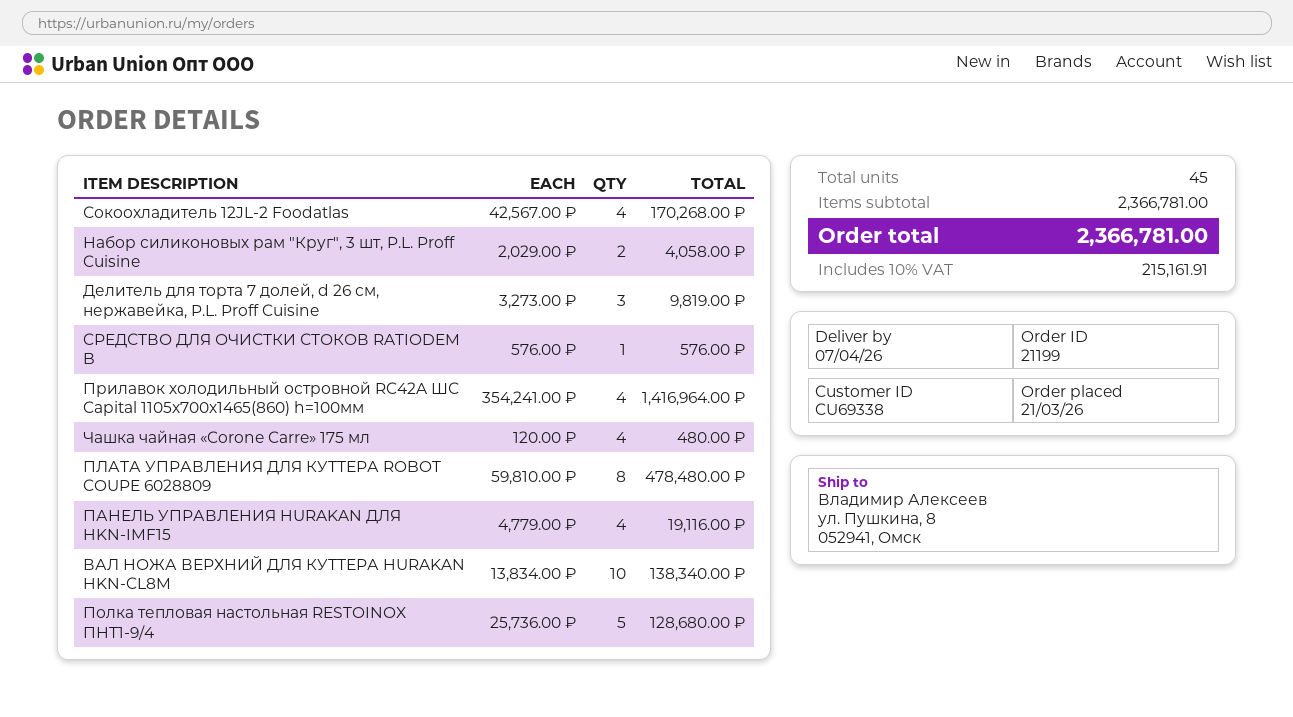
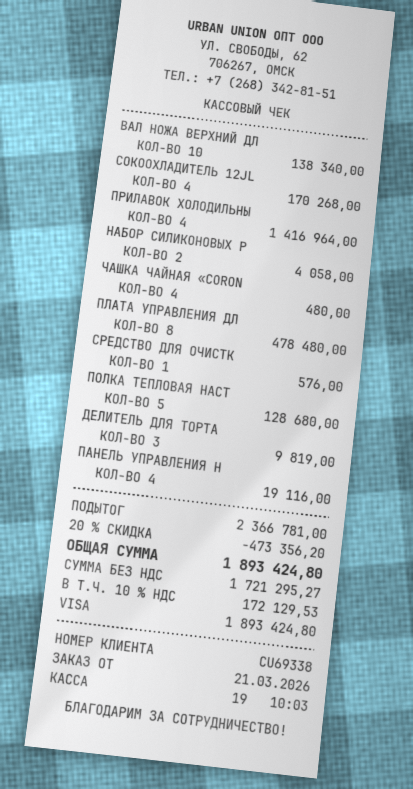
discount: none -> 20% = 473356.20
tax: 10% = 215161.91 -> 10% = 172129.53
total: 2366781.00 -> 1893424.80

